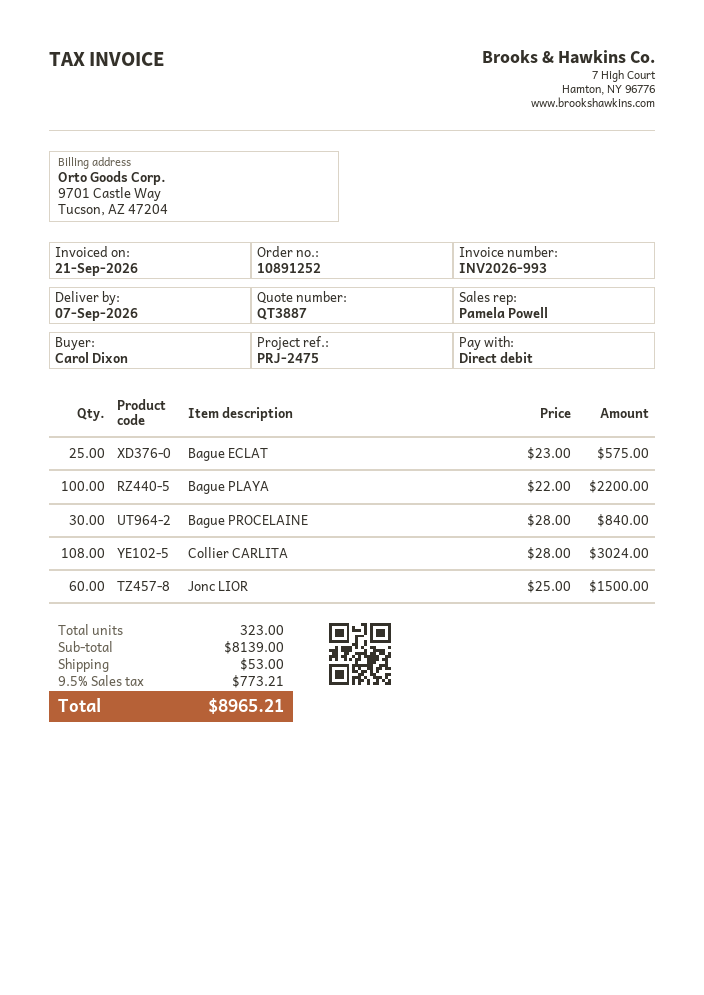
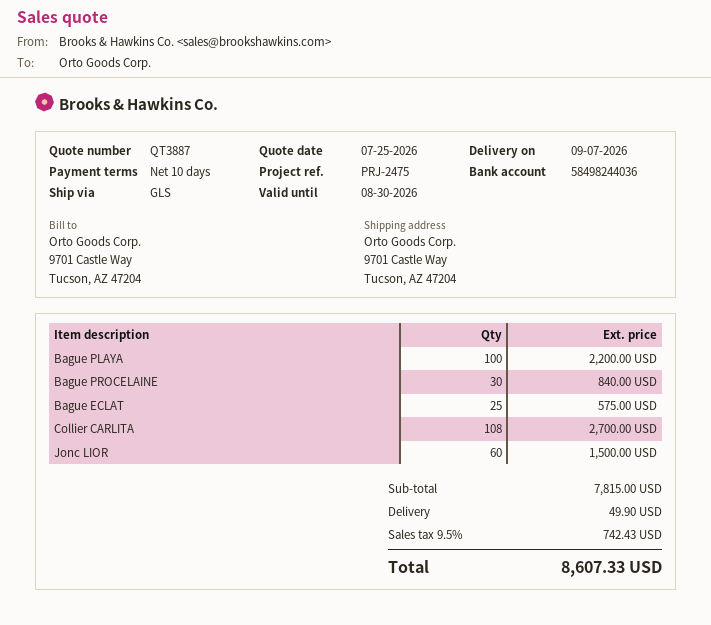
Collier CARLITA: 108 for 3024.00 -> 108 for 2700.00
subtotal: 8139.00 -> 7815.00
shipping: 53.00 -> 49.90
tax: 9.5% = 773.21 -> 9.5% = 742.43
total: 8965.21 -> 8607.33

